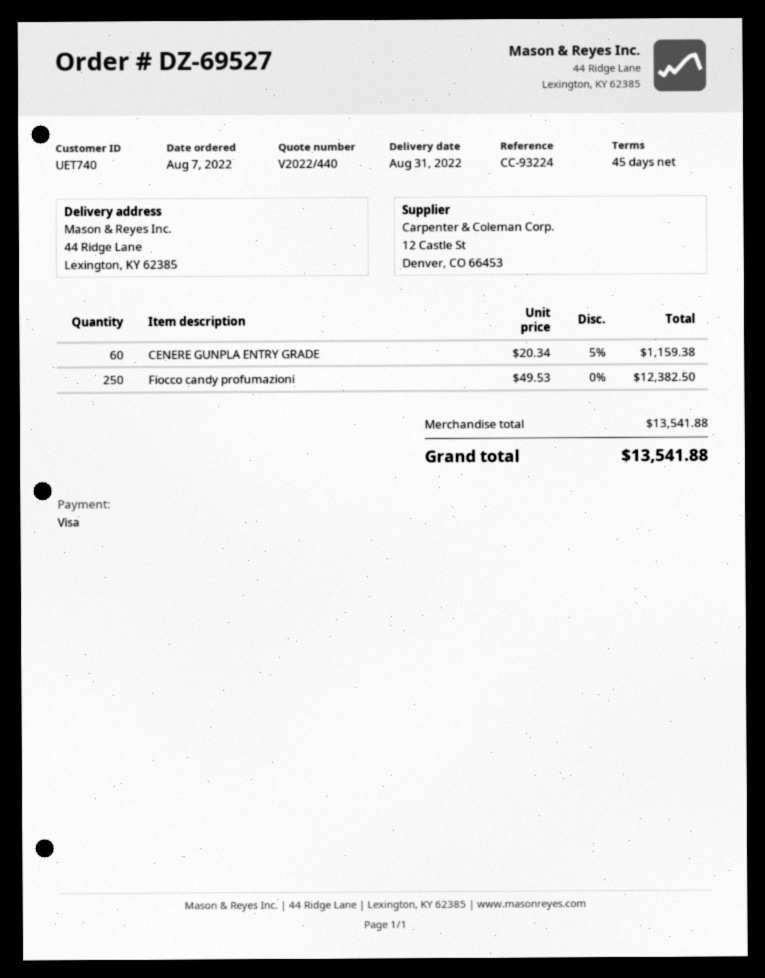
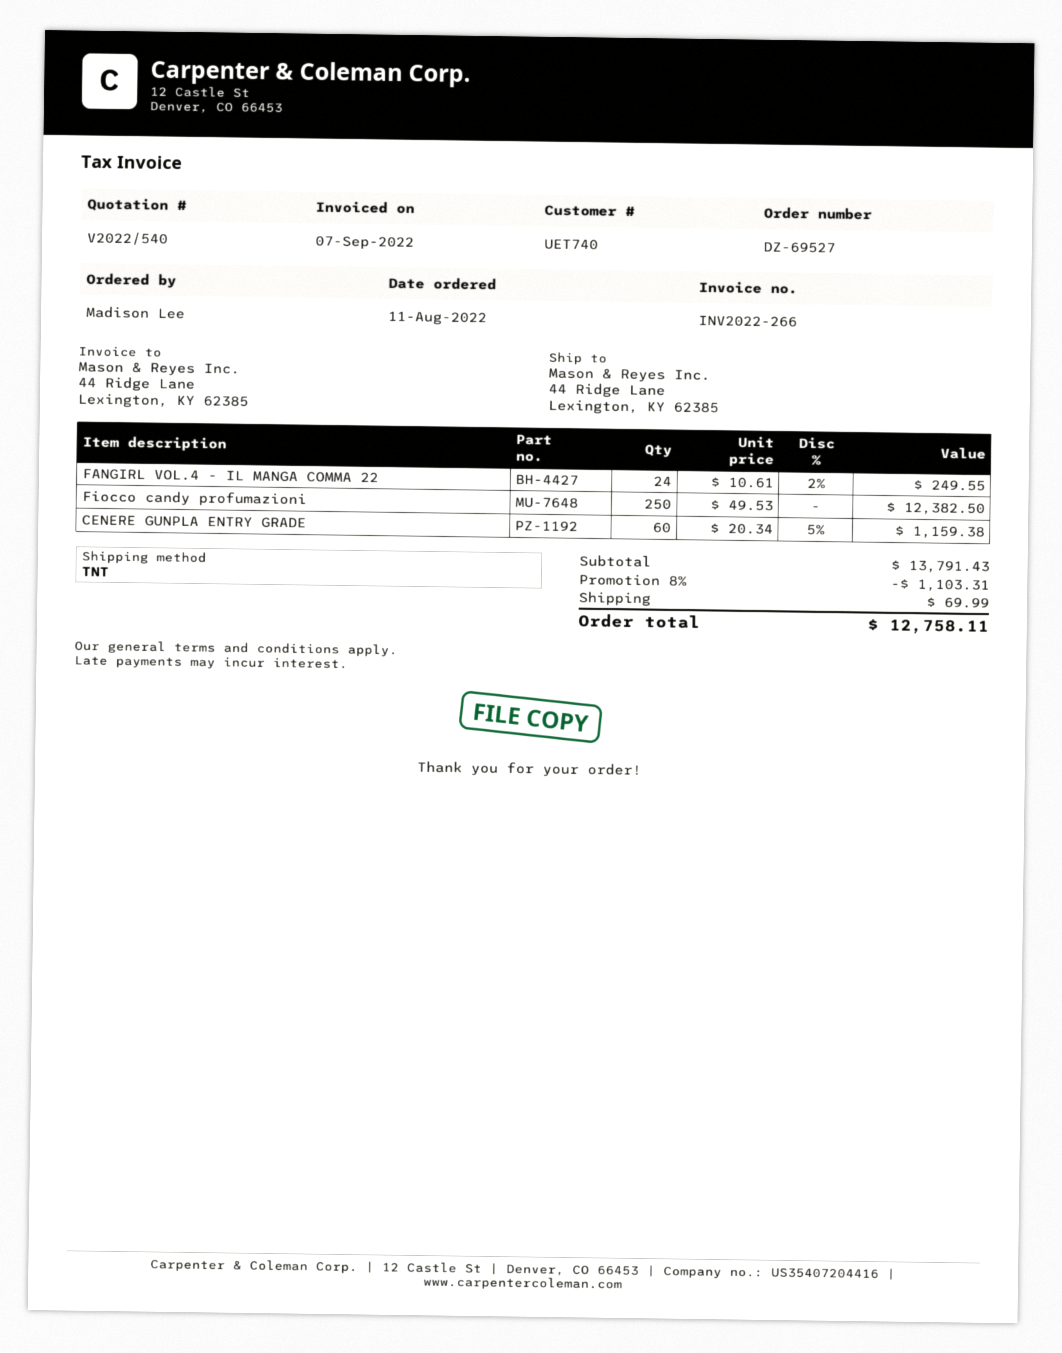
quote number: V2022/440 -> V2022/540
order date: 2022-08-07 -> 2022-08-11
FANGIRL VOL.4 - IL MANGA COMMA 22: none -> 24 x 10.61 - 2% = 249.55
subtotal: 13541.88 -> 13791.43
discount: none -> 8% = 1103.31
shipping: none -> 69.99
total: 13541.88 -> 12758.11

